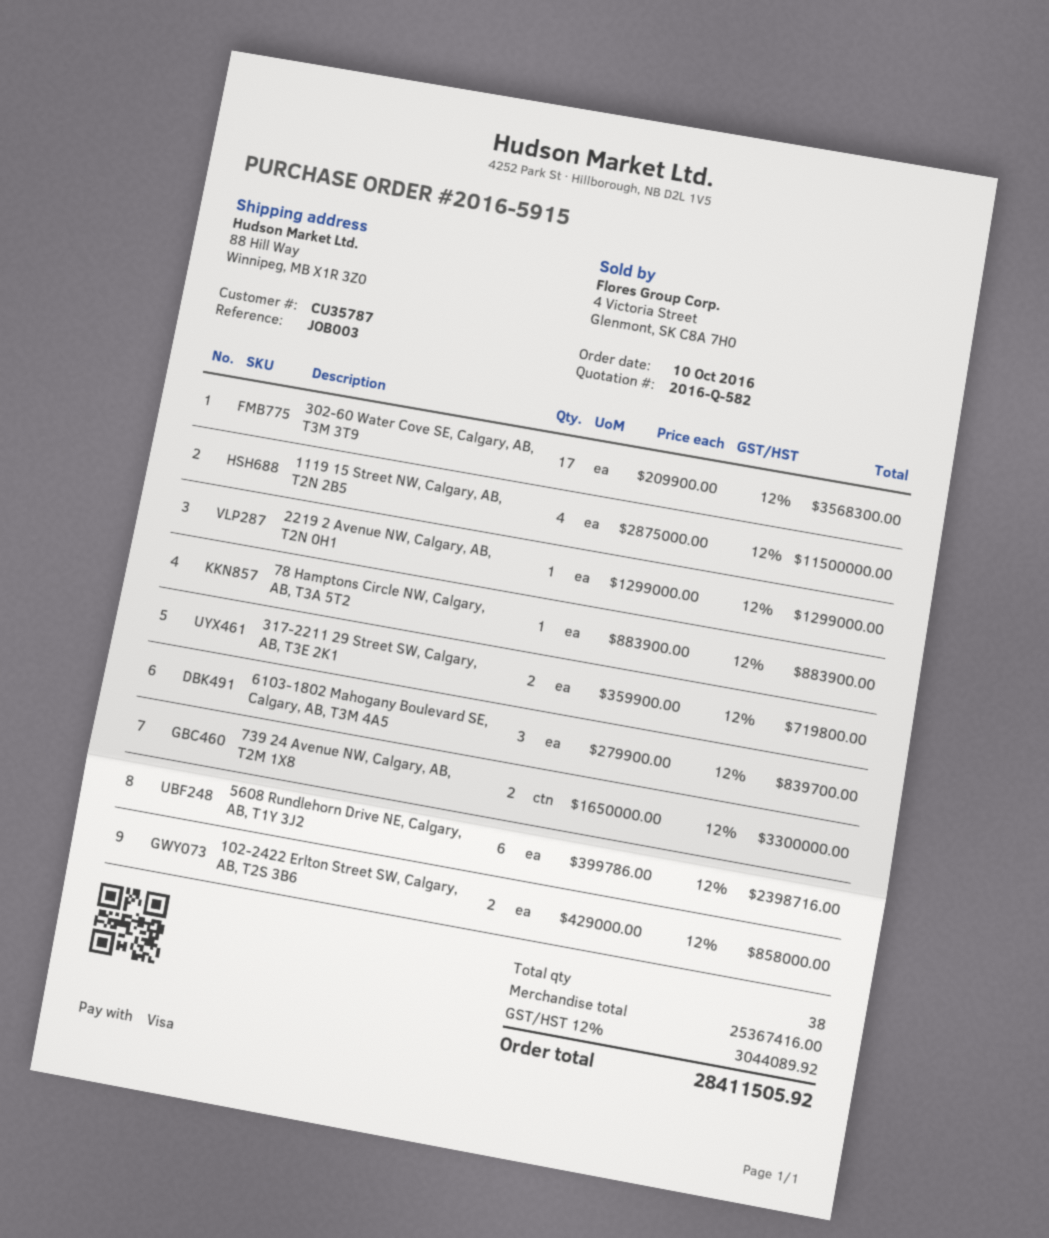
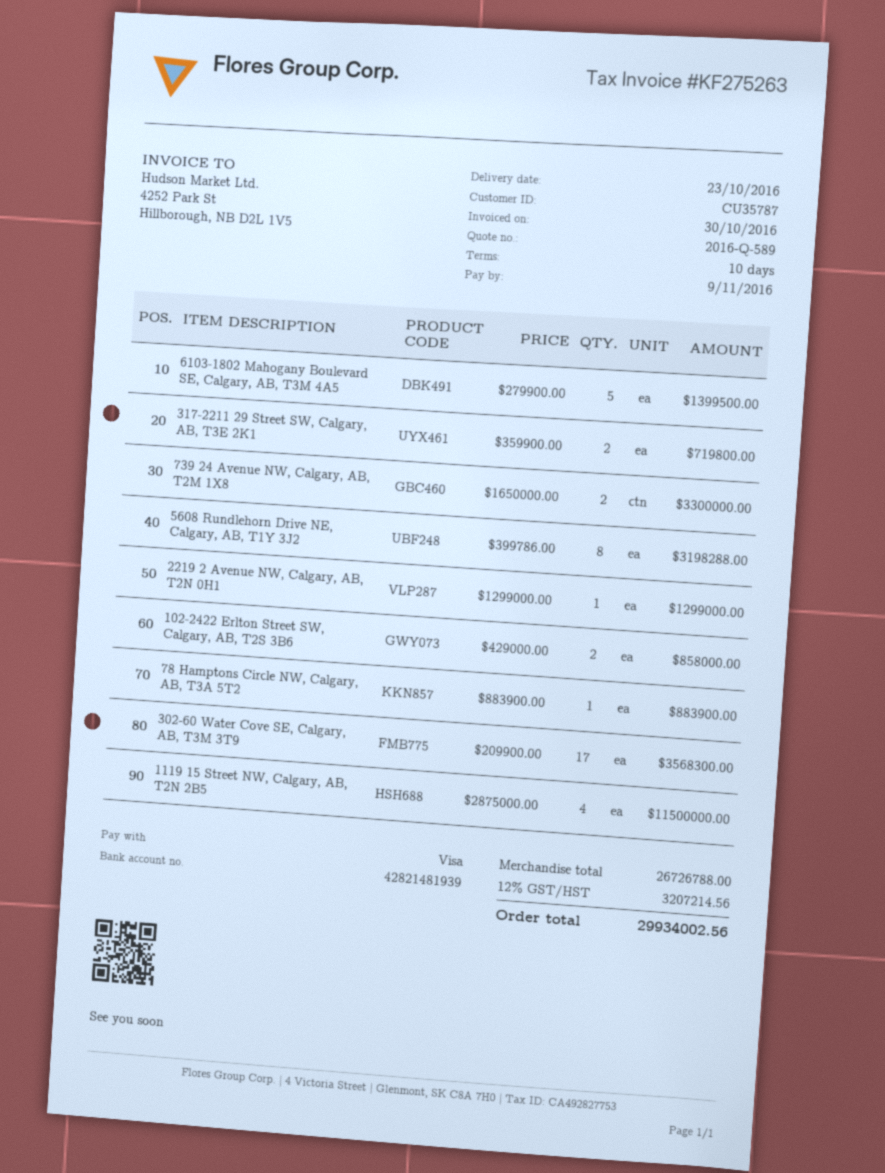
quote number: 2016-Q-582 -> 2016-Q-589
6103-1802 Mahogany Boulevard SE, Calgary, AB, T3M 4A5: 3 x 279900.00 = 839700.00 -> 5 x 279900.00 = 1399500.00
5608 Rundlehorn Drive NE, Calgary, AB, T1Y 3J2: 6 x 399786.00 = 2398716.00 -> 8 x 399786.00 = 3198288.00
subtotal: 25367416.00 -> 26726788.00
tax: 12% = 3044089.92 -> 12% = 3207214.56
total: 28411505.92 -> 29934002.56

